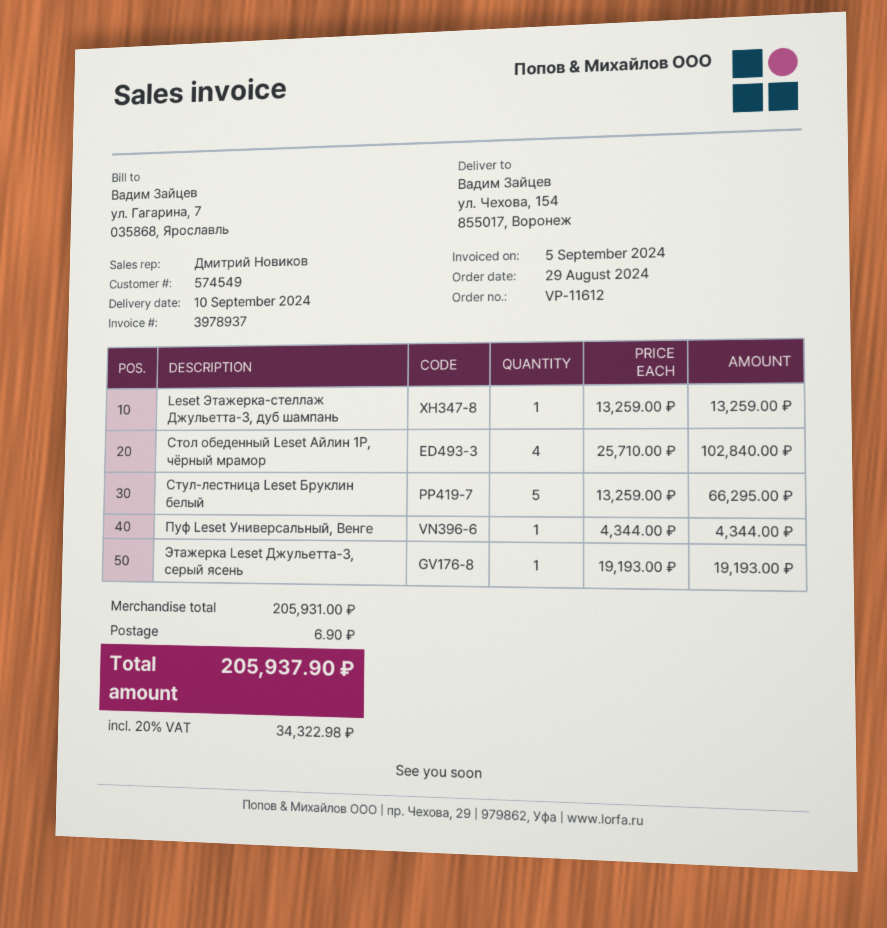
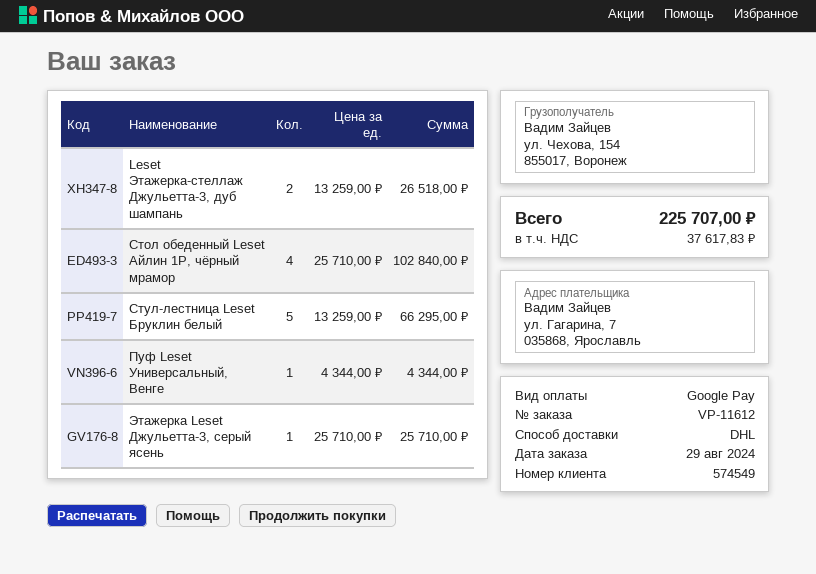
Leset Этажерка-стеллаж Джульетта-3, дуб шампань: 1 x 13259.00 = 13259.00 -> 2 x 13259.00 = 26518.00
Этажерка Leset Джульетта-3, серый ясень: 1 x 19193.00 = 19193.00 -> 1 x 25710.00 = 25710.00
shipping: 6.90 -> none
tax: 34322.98 -> 37617.83
total: 205937.90 -> 225707.00

